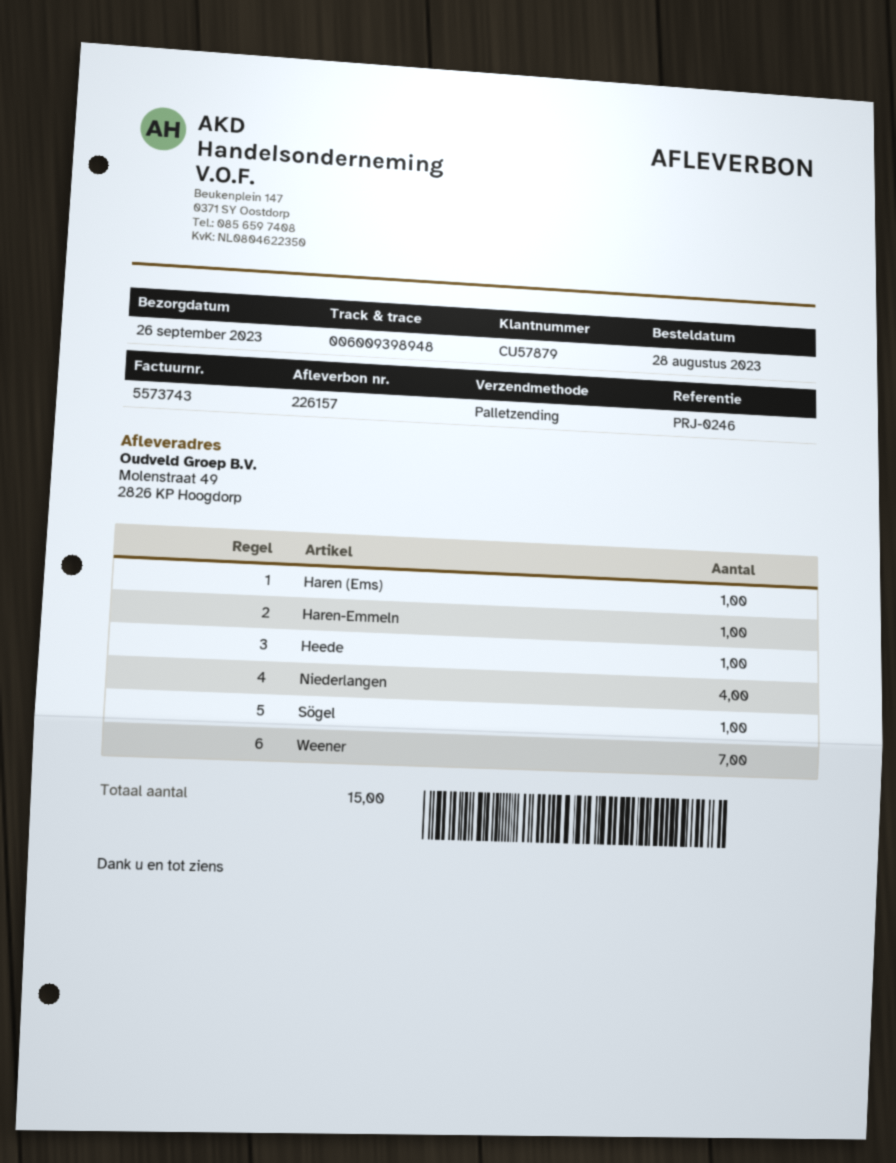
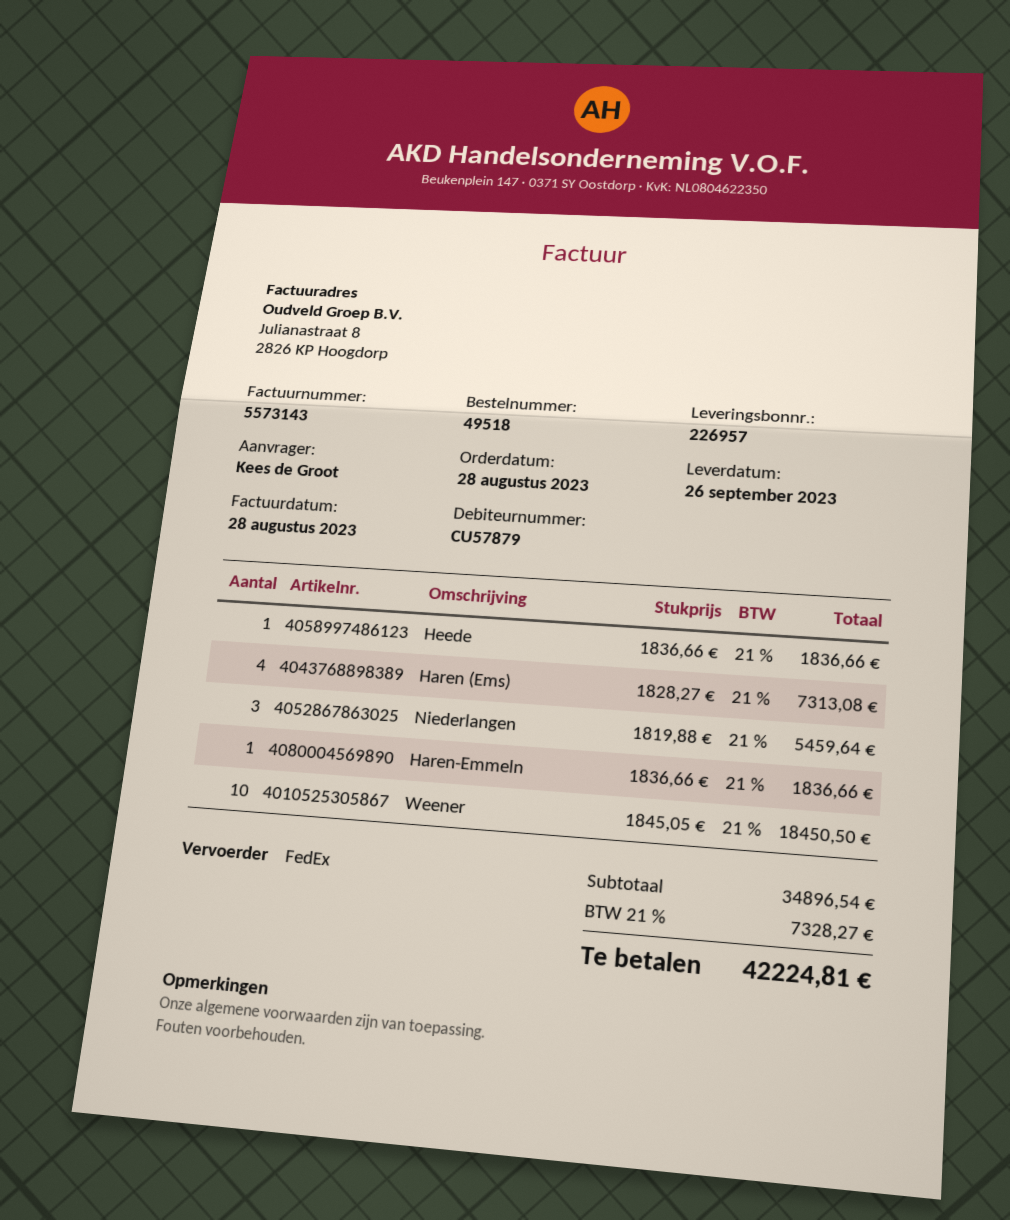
delivery note number: 226157 -> 226957
invoice number: 5573743 -> 5573143
shipping method: pallet freight -> FedEx
Haren (Ems): 1 -> 4
Niederlangen: 4 -> 3
Sögel: 1 -> none
Weener: 7 -> 10

